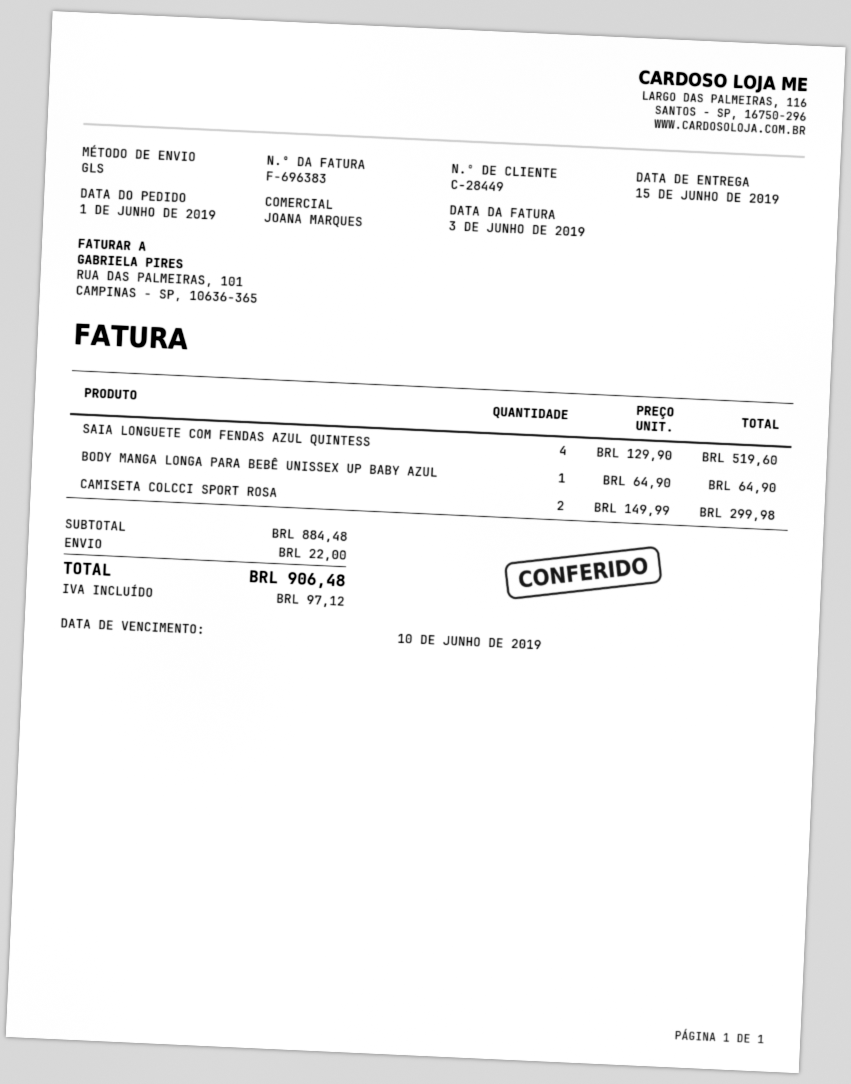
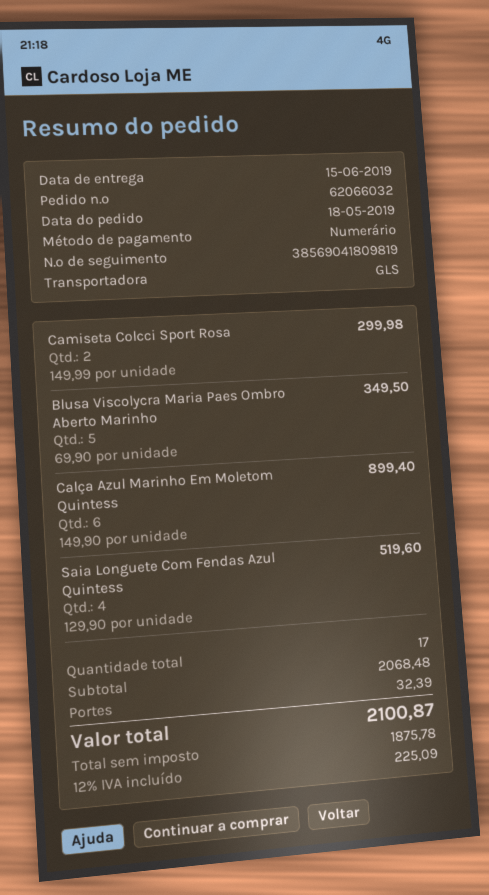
order date: 2019-06-01 -> 2019-05-18
BODY MANGA LONGA PARA BEBÊ UNISSEX UP BABY AZUL: 1 x 64.90 = 64.90 -> none
Blusa Viscolycra Maria Paes Ombro Aberto Marinho: none -> 5 x 69.90 = 349.50
Calça Azul Marinho Em Moletom Quintess: none -> 6 x 149.90 = 899.40
subtotal: 884.48 -> 2068.48
shipping: 22.00 -> 32.39
tax: 97.12 -> 225.09
total: 906.48 -> 2100.87

